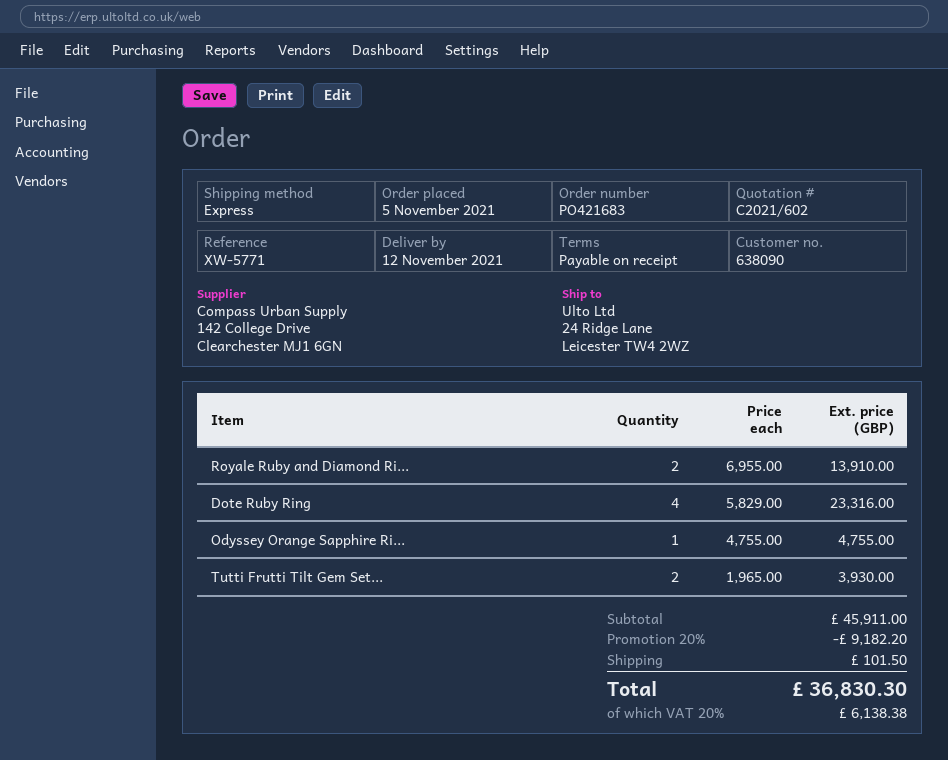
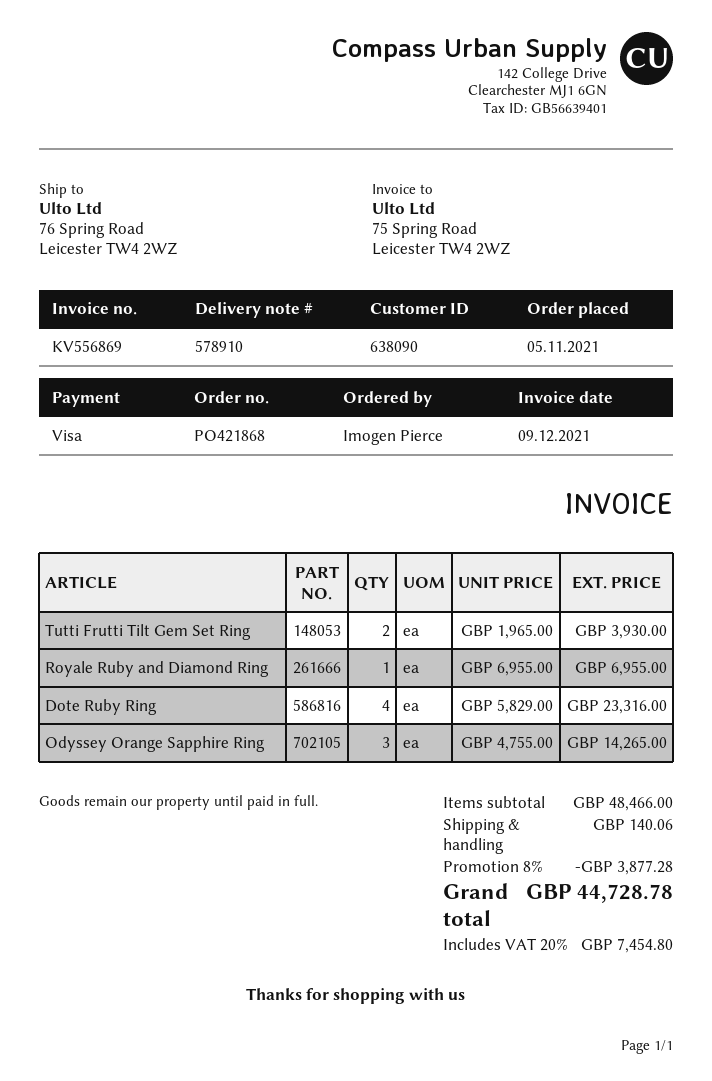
order number: PO421683 -> PO421868
ship to: 24 Ridge Lane, Leicester TW4 2WZ -> 76 Spring Road, Leicester TW4 2WZ
Royale Ruby and Diamond Ri...: 2 x 6955.00 = 13910.00 -> 1 x 6955.00 = 6955.00
Odyssey Orange Sapphire Ri...: 1 x 4755.00 = 4755.00 -> 3 x 4755.00 = 14265.00
subtotal: 45911.00 -> 48466.00
discount: 20% = 9182.20 -> 8% = 3877.28
shipping: 101.50 -> 140.06
tax: 20% = 6138.38 -> 20% = 7454.80
total: 36830.30 -> 44728.78

